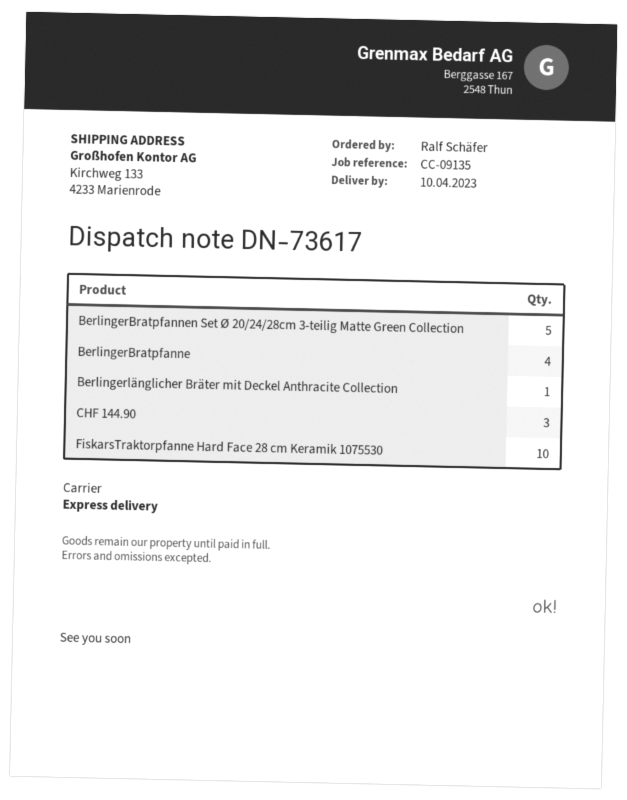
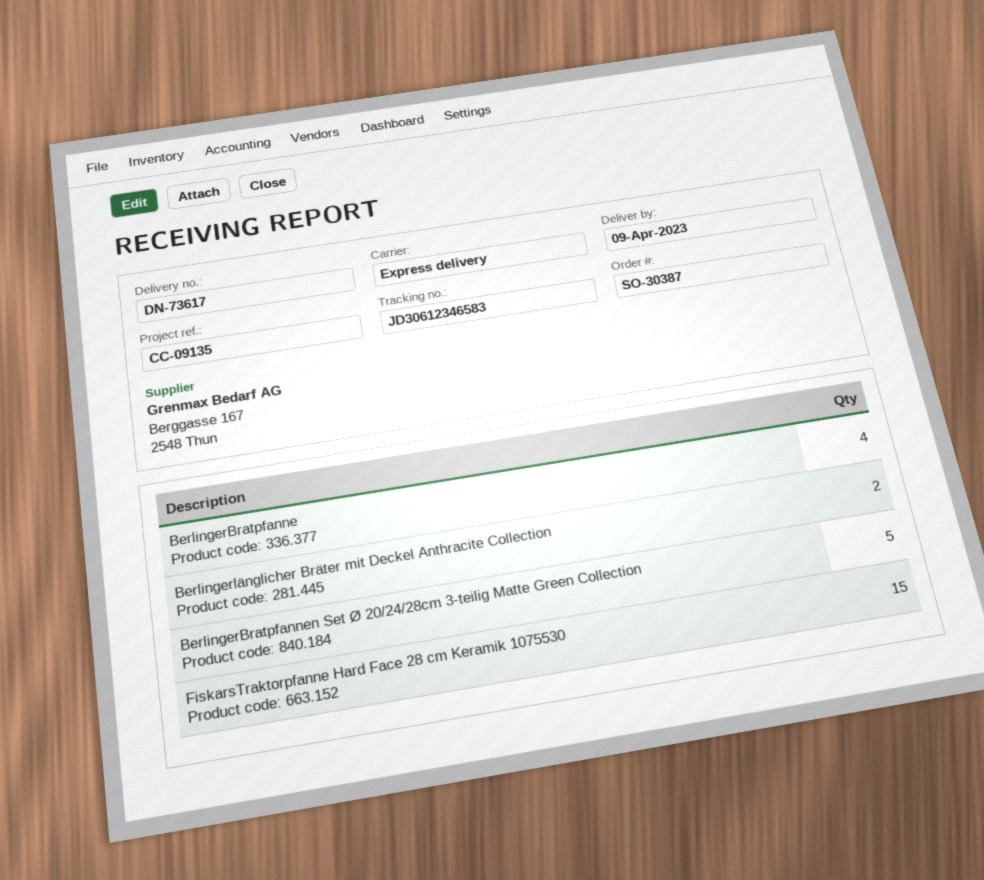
delivery date: 2023-04-10 -> 2023-04-09
Berlingerlänglicher Bräter mit Deckel Anthracite Collection: 1 -> 2
CHF 144.90: 3 -> none
FiskarsTraktorpfanne Hard Face 28 cm Keramik 1075530: 10 -> 15

